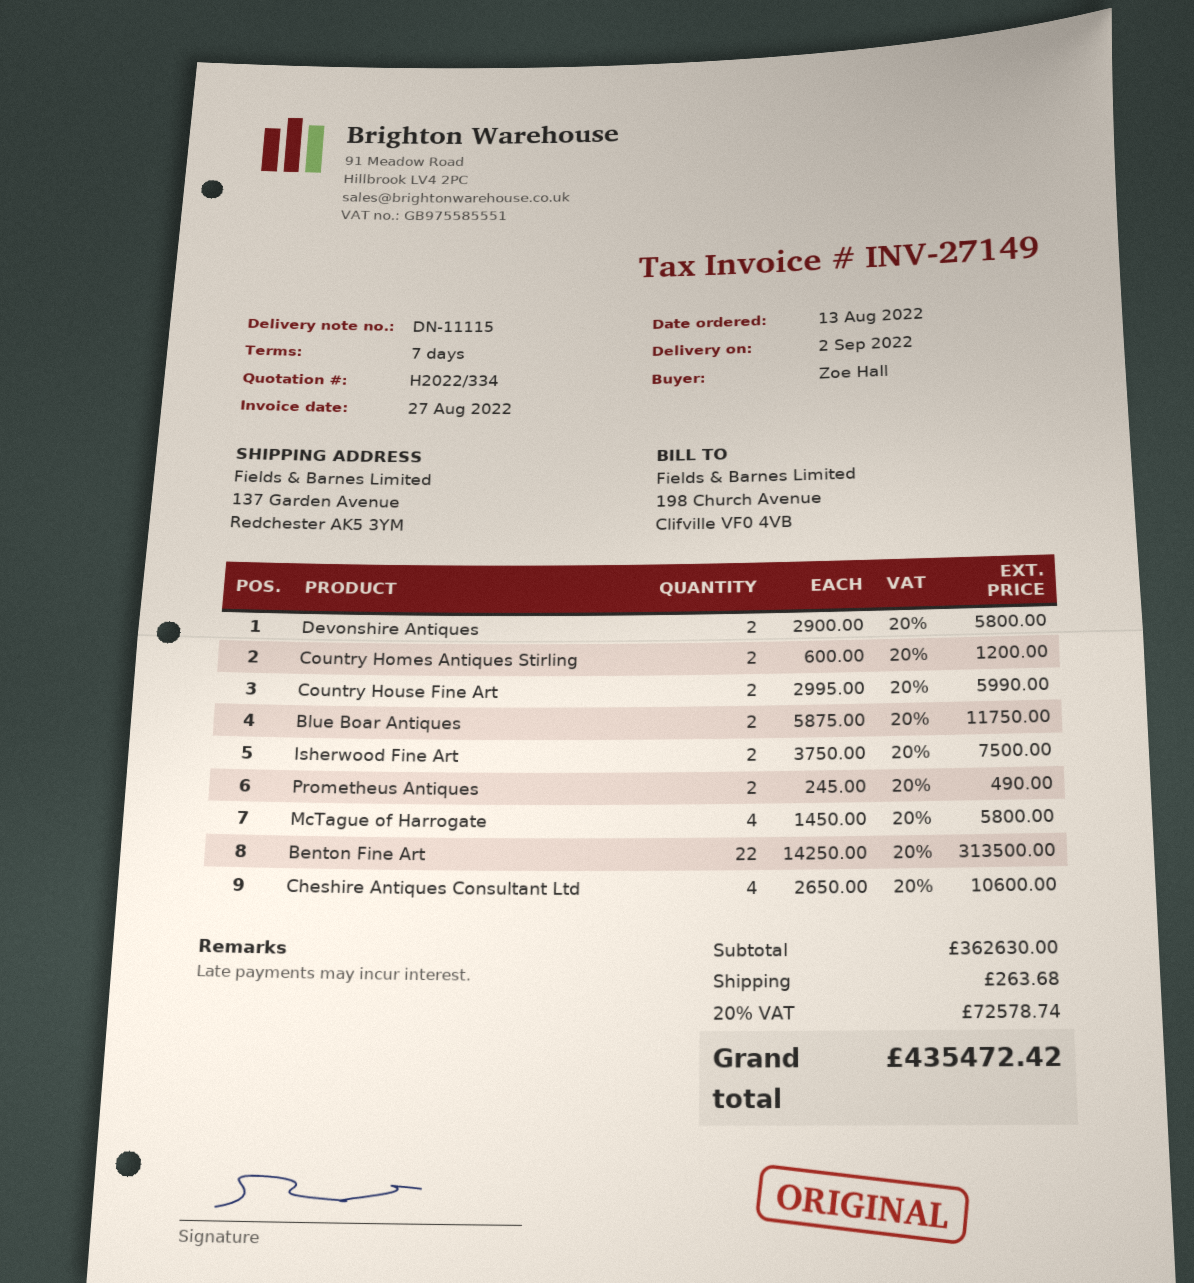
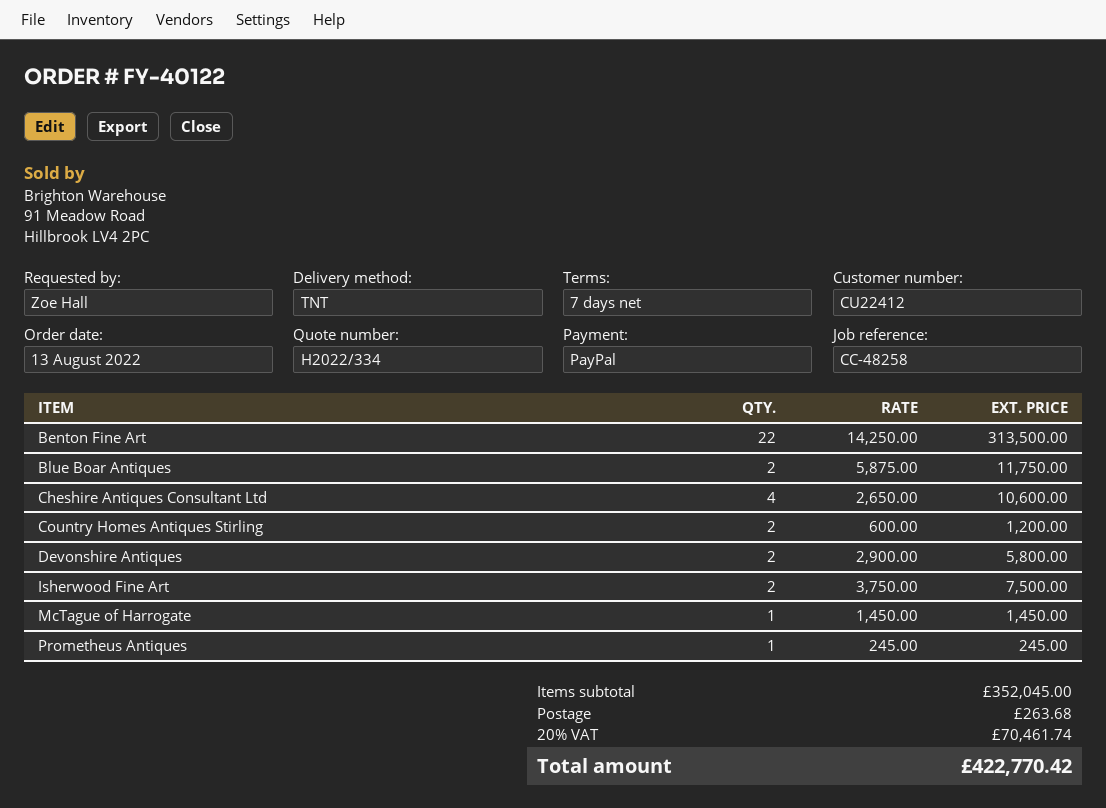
Country House Fine Art: 2 x 2995.00 = 5990.00 -> none
Prometheus Antiques: 2 x 245.00 = 490.00 -> 1 x 245.00 = 245.00
McTague of Harrogate: 4 x 1450.00 = 5800.00 -> 1 x 1450.00 = 1450.00
subtotal: 362630.00 -> 352045.00
tax: 20% = 72578.74 -> 20% = 70461.74
total: 435472.42 -> 422770.42

